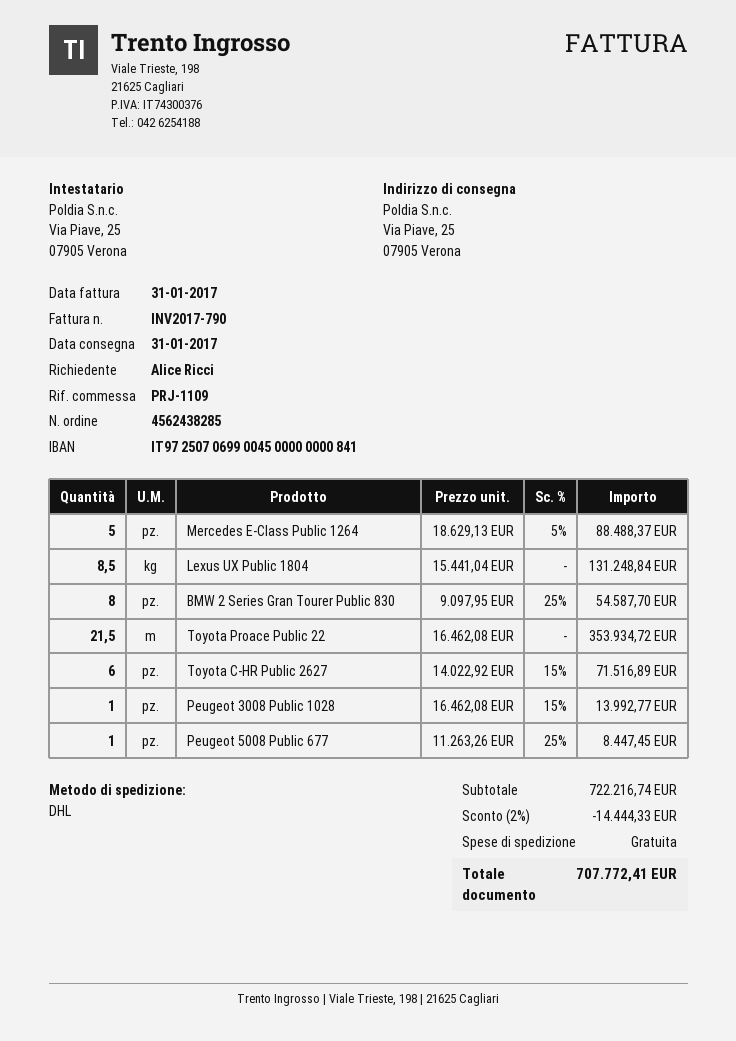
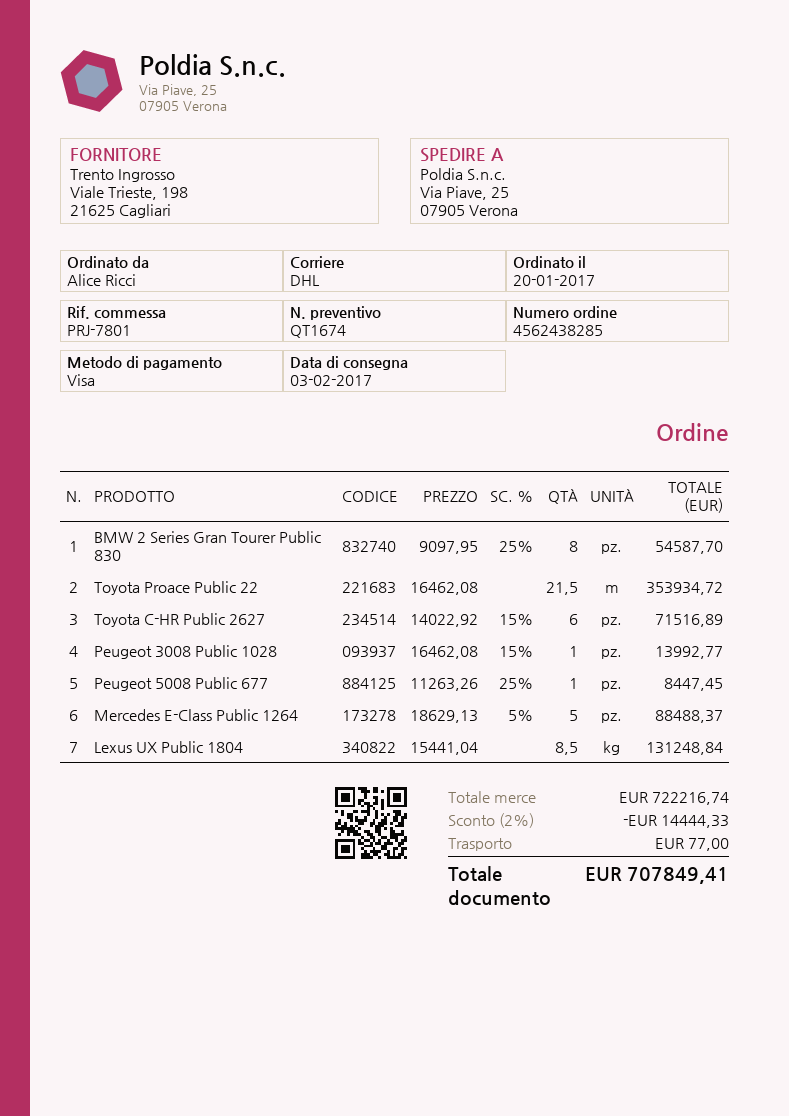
delivery date: 2017-01-31 -> 2017-02-03
reference: PRJ-1109 -> PRJ-7801
shipping: 0.00 -> 77.00
total: 707772.41 -> 707849.41

